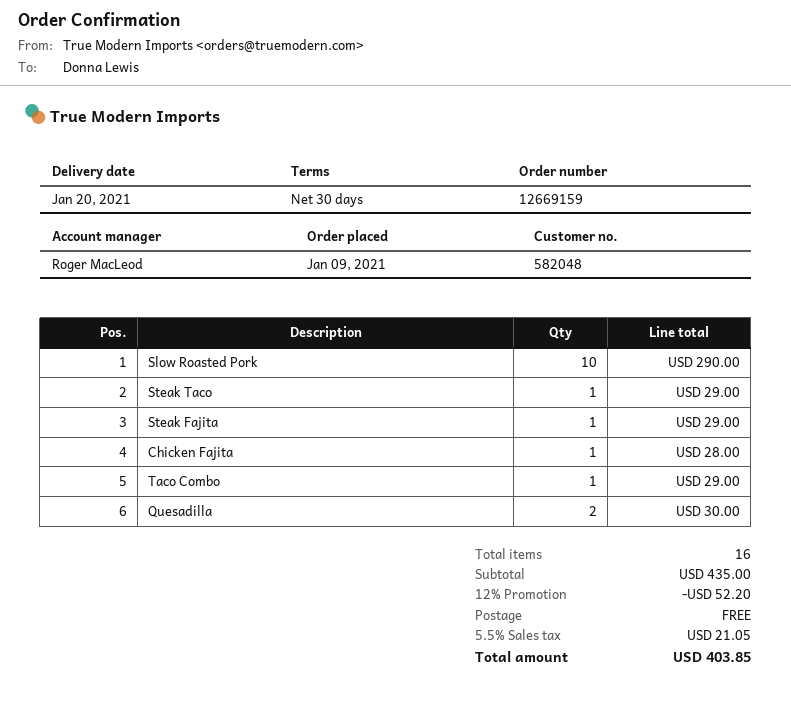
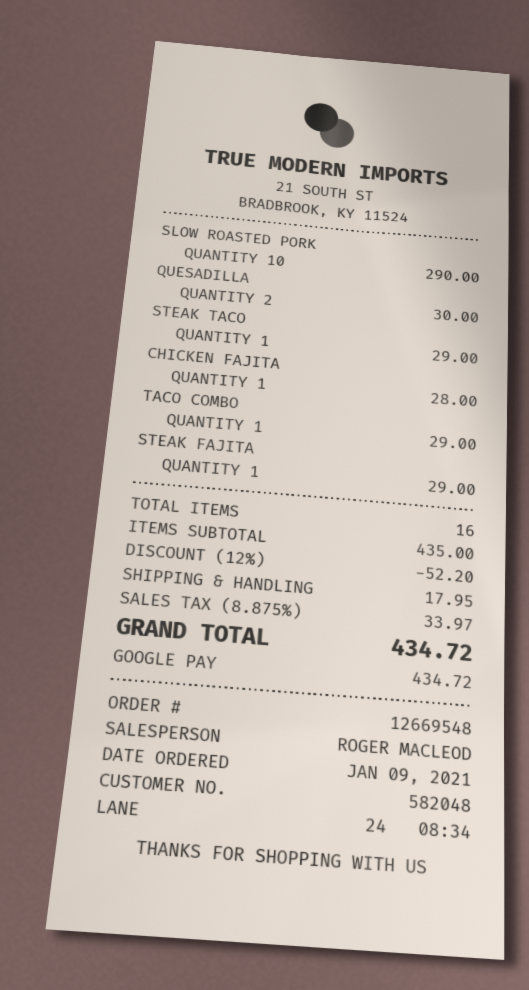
order number: 12669159 -> 12669548
shipping: 0.00 -> 17.95
tax: 5.5% = 21.05 -> 8.875% = 33.97
total: 403.85 -> 434.72

